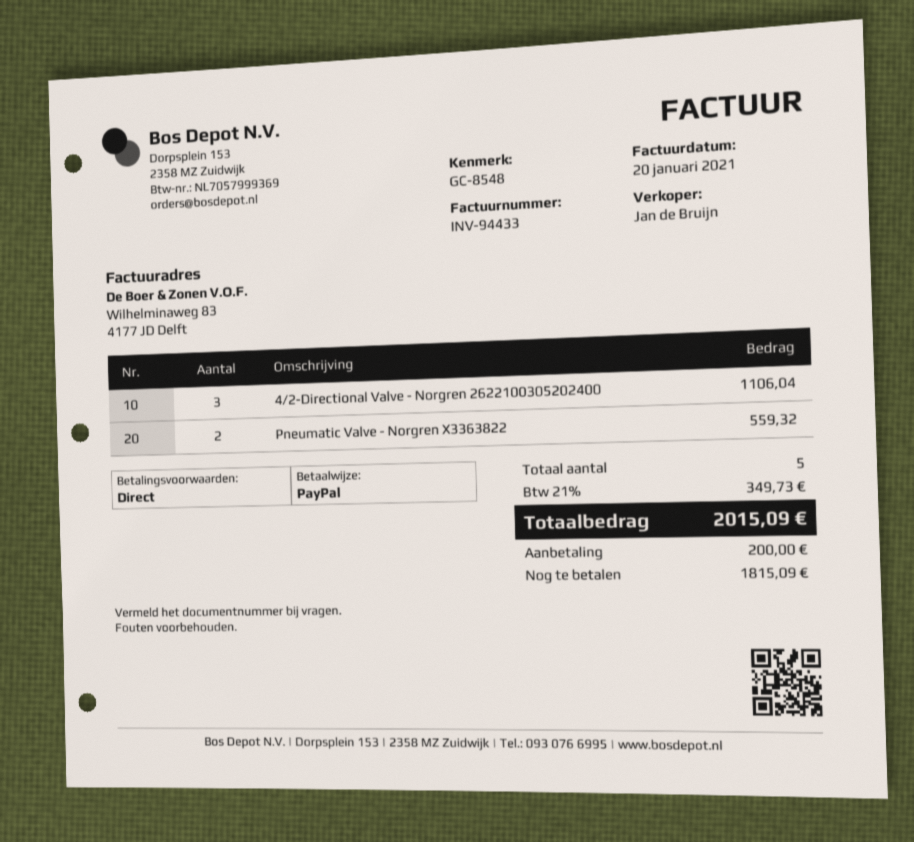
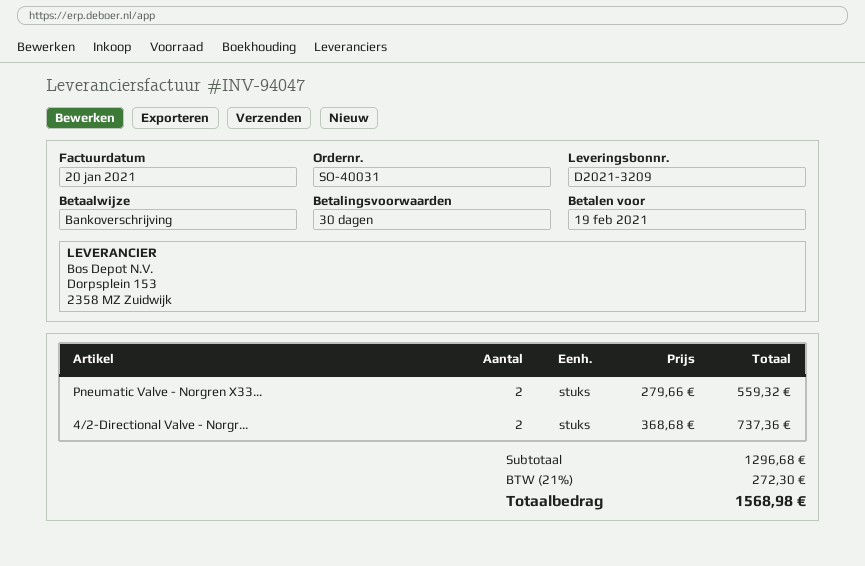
invoice number: INV-94433 -> INV-94047
payment terms: on receipt -> 30 days
payment method: PayPal -> bank transfer
4/2-Directional Valve - Norgren 2622100305202400: 3 for 1106.04 -> 2 for 737.36
tax: 21% = 349.73 -> 21% = 272.30
total: 2015.09 -> 1568.98

